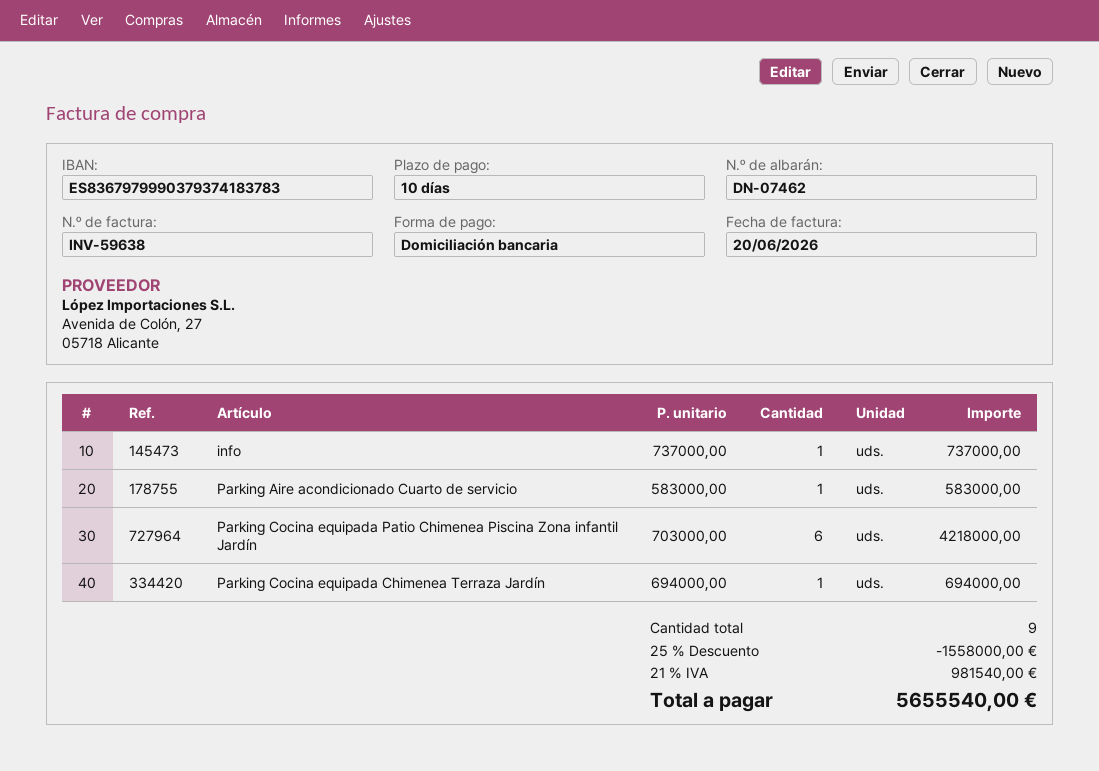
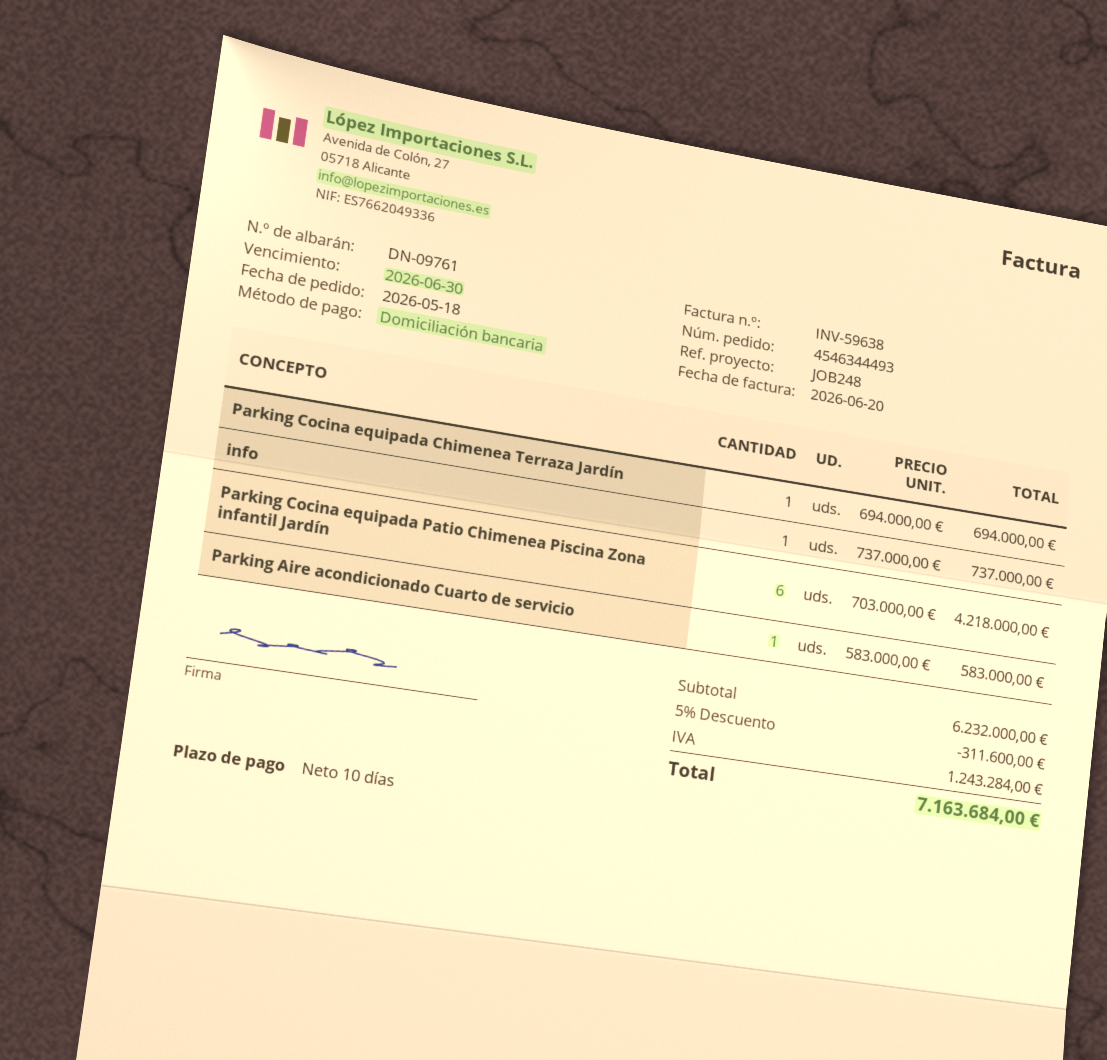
delivery note number: DN-07462 -> DN-09761
discount: 25% = 1558000.00 -> 5% = 311600.00
tax: 981540.00 -> 1243284.00
total: 5655540.00 -> 7163684.00

